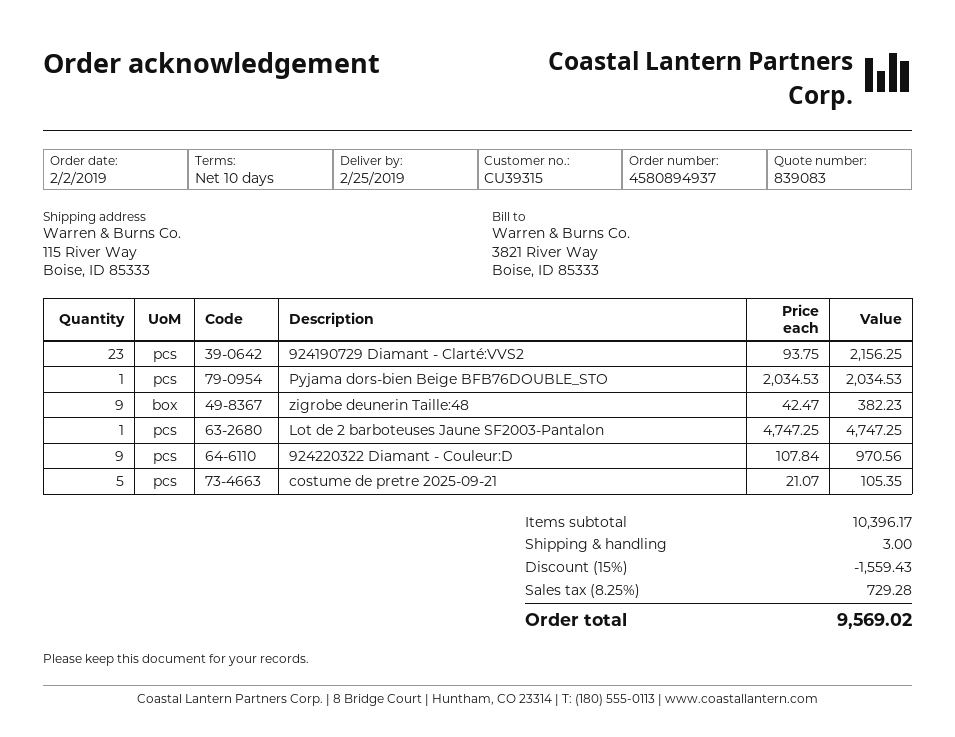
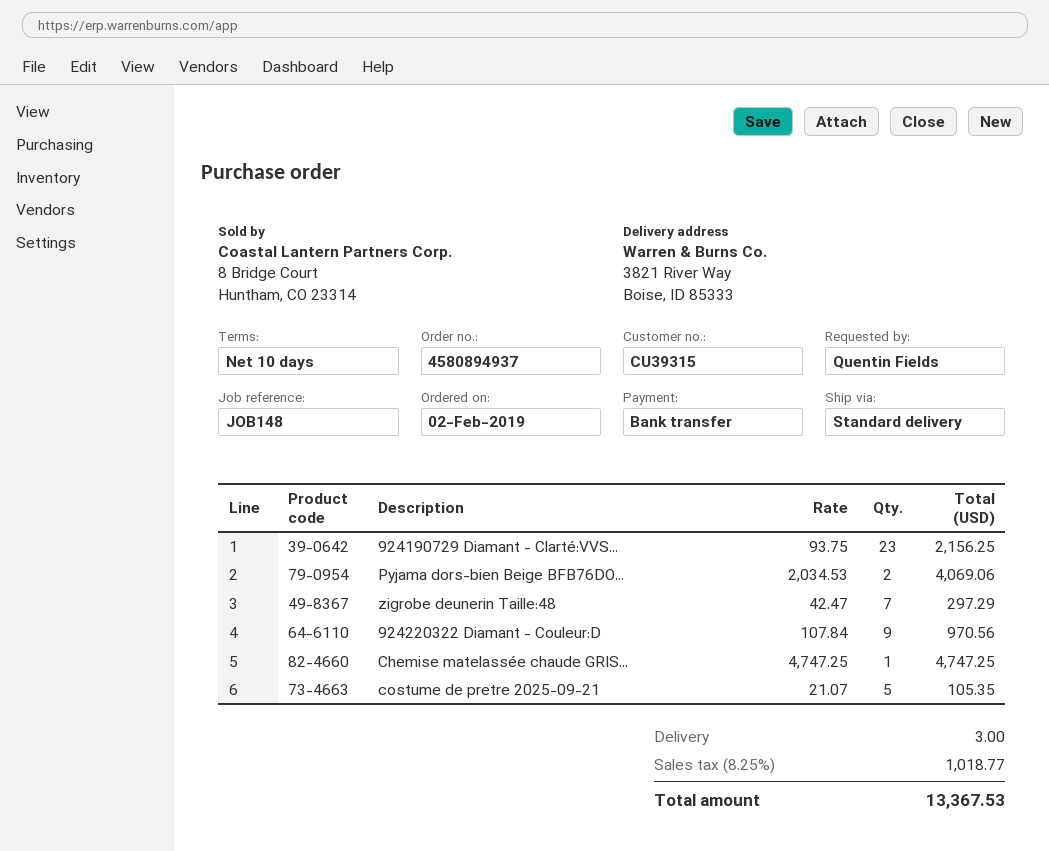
ship to: 115 River Way, Boise, ID 85333 -> 3821 River Way, Boise, ID 85333
Pyjama dors-bien Beige BFB76DOUBLE_STO: 1 x 2034.53 = 2034.53 -> 2 x 2034.53 = 4069.06
zigrobe deunerin Taille:48: 9 x 42.47 = 382.23 -> 7 x 42.47 = 297.29
Lot de 2 barboteuses Jaune SF2003-Pantalon: 1 x 4747.25 = 4747.25 -> none
Chemise matelassée chaude GRIS...: none -> 1 x 4747.25 = 4747.25
discount: 15% = 1559.43 -> none
tax: 8.25% = 729.28 -> 8.25% = 1018.77
total: 9569.02 -> 13367.53

